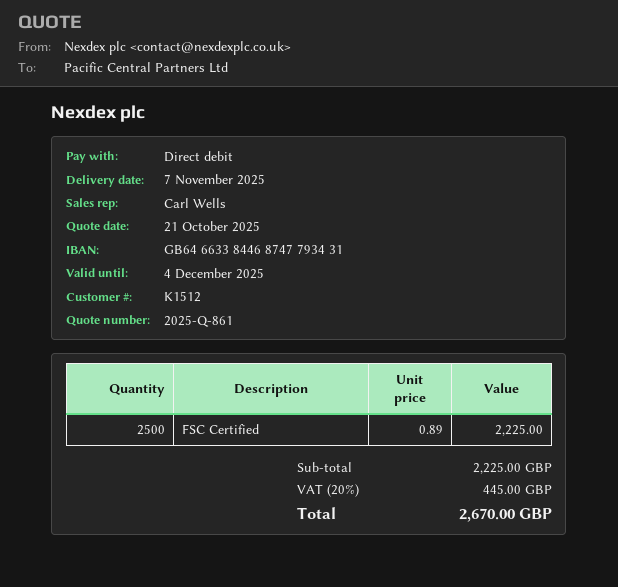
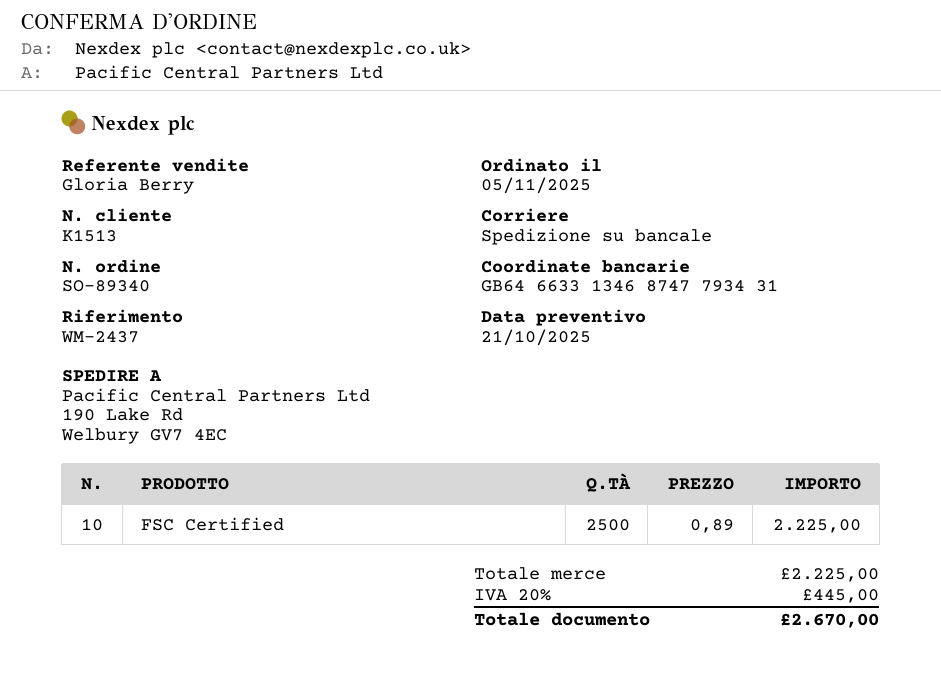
customer number: K1512 -> K1513
sales rep: Carl Wells -> Gloria Berry
bank account: GB64663384468747793431 -> GB64663313468747793431

